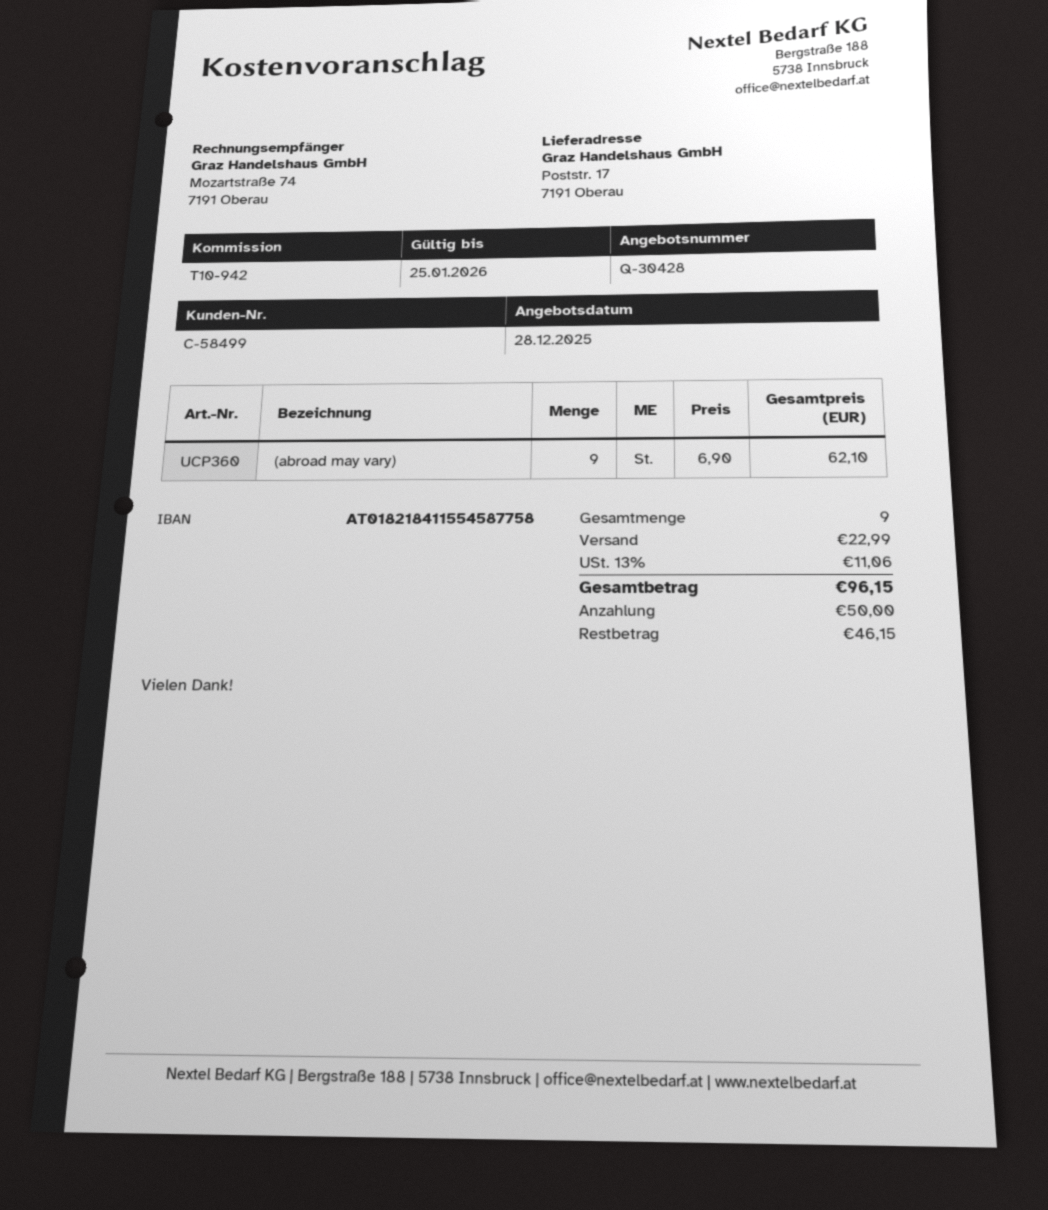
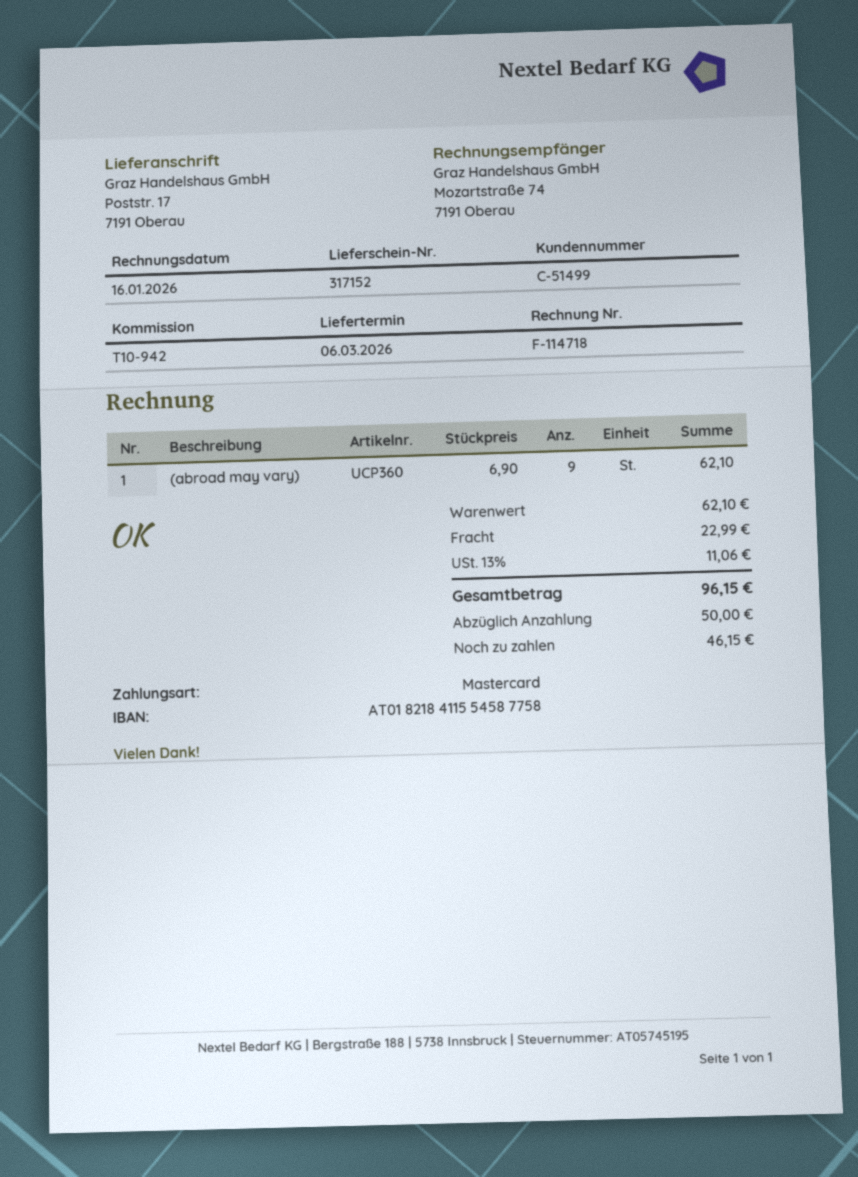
customer number: C-58499 -> C-51499

